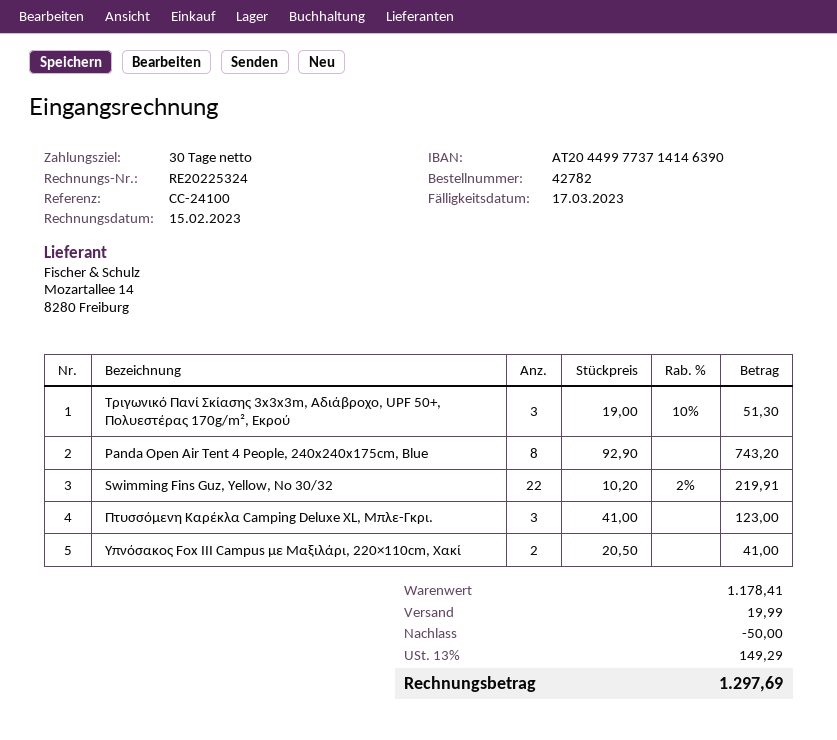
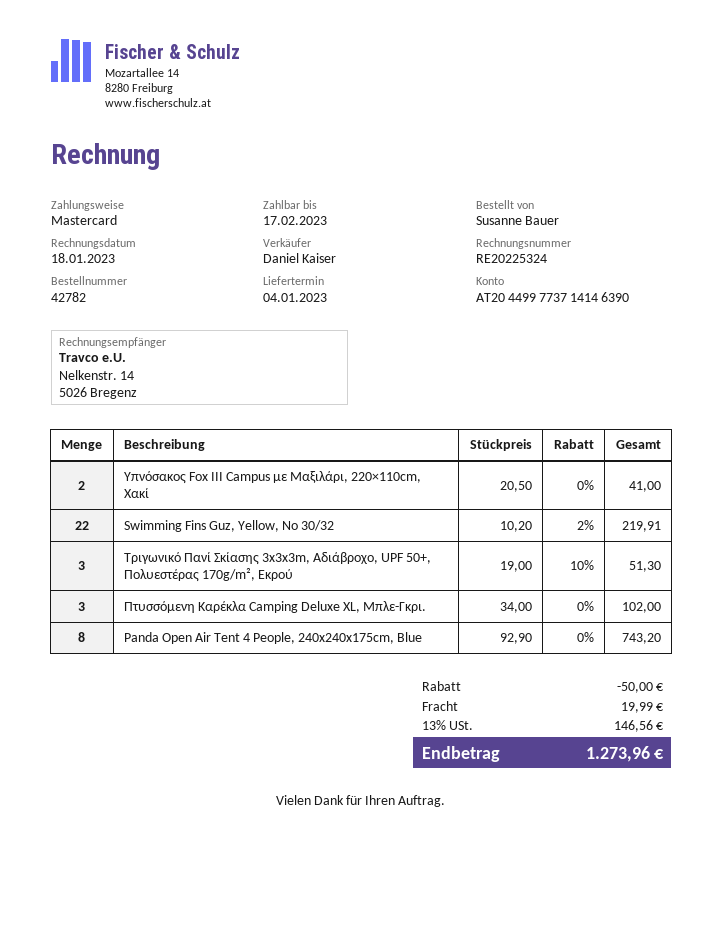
invoice date: 2023-02-15 -> 2023-01-18
due date: 2023-03-17 -> 2023-02-17
Πτυσσόμενη Καρέκλα Camping Deluxe XL, Μπλε-Γκρι.: 3 x 41.00 = 123.00 -> 3 x 34.00 = 102.00
tax: 13% = 149.29 -> 13% = 146.56
total: 1297.69 -> 1273.96

